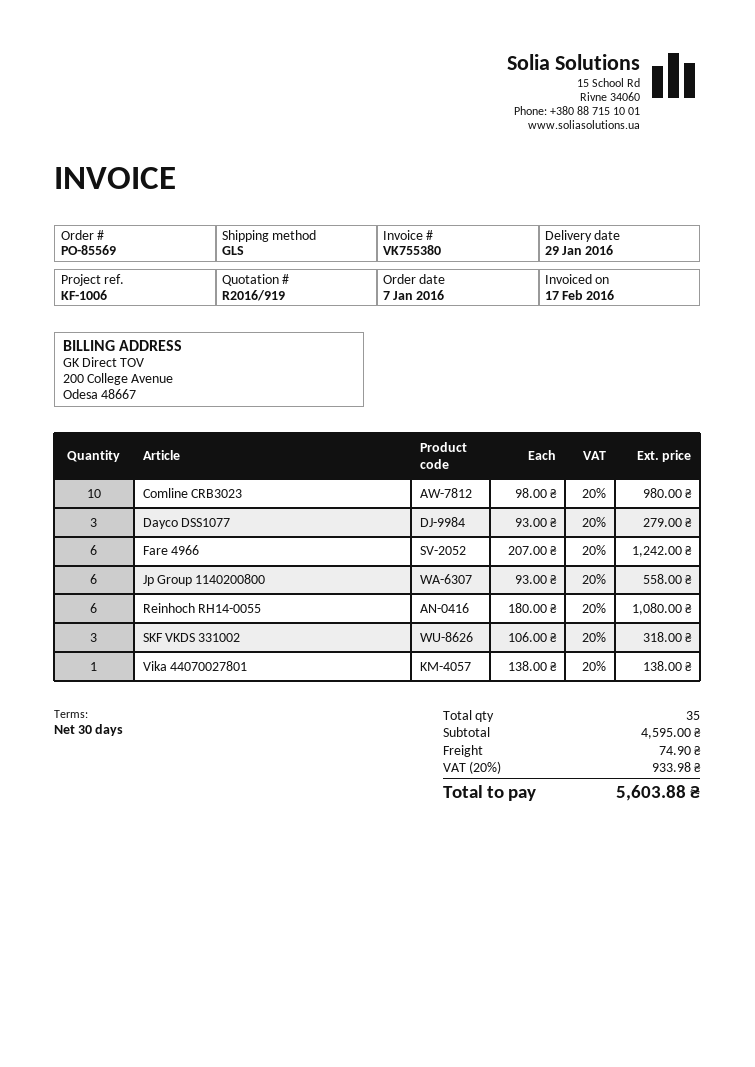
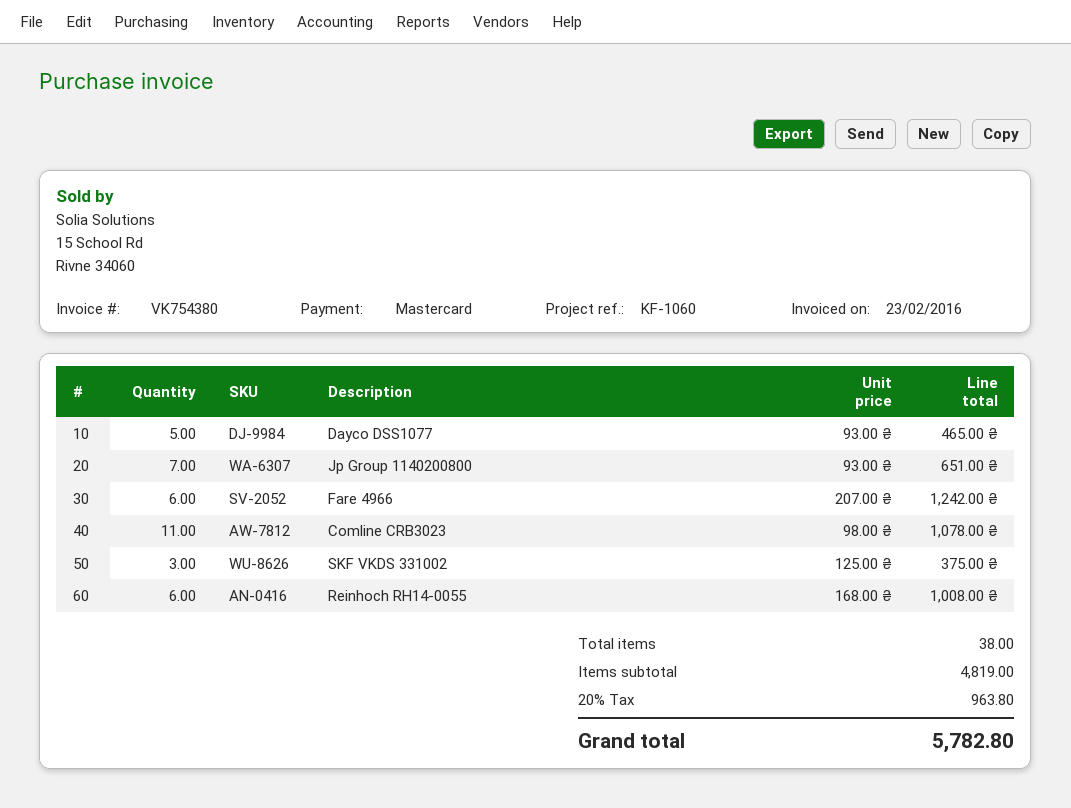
invoice number: VK755380 -> VK754380
invoice date: 2016-02-17 -> 2016-02-23
reference: KF-1006 -> KF-1060
Comline CRB3023: 10 x 98.00 = 980.00 -> 11 x 98.00 = 1078.00
Dayco DSS1077: 3 x 93.00 = 279.00 -> 5 x 93.00 = 465.00
Jp Group 1140200800: 6 x 93.00 = 558.00 -> 7 x 93.00 = 651.00
Reinhoch RH14-0055: 6 x 180.00 = 1080.00 -> 6 x 168.00 = 1008.00
SKF VKDS 331002: 3 x 106.00 = 318.00 -> 3 x 125.00 = 375.00
Vika 44070027801: 1 x 138.00 = 138.00 -> none
total quantity: 35 -> 38
subtotal: 4595.00 -> 4819.00
shipping: 74.90 -> none
tax: 20% = 933.98 -> 20% = 963.80
total: 5603.88 -> 5782.80

